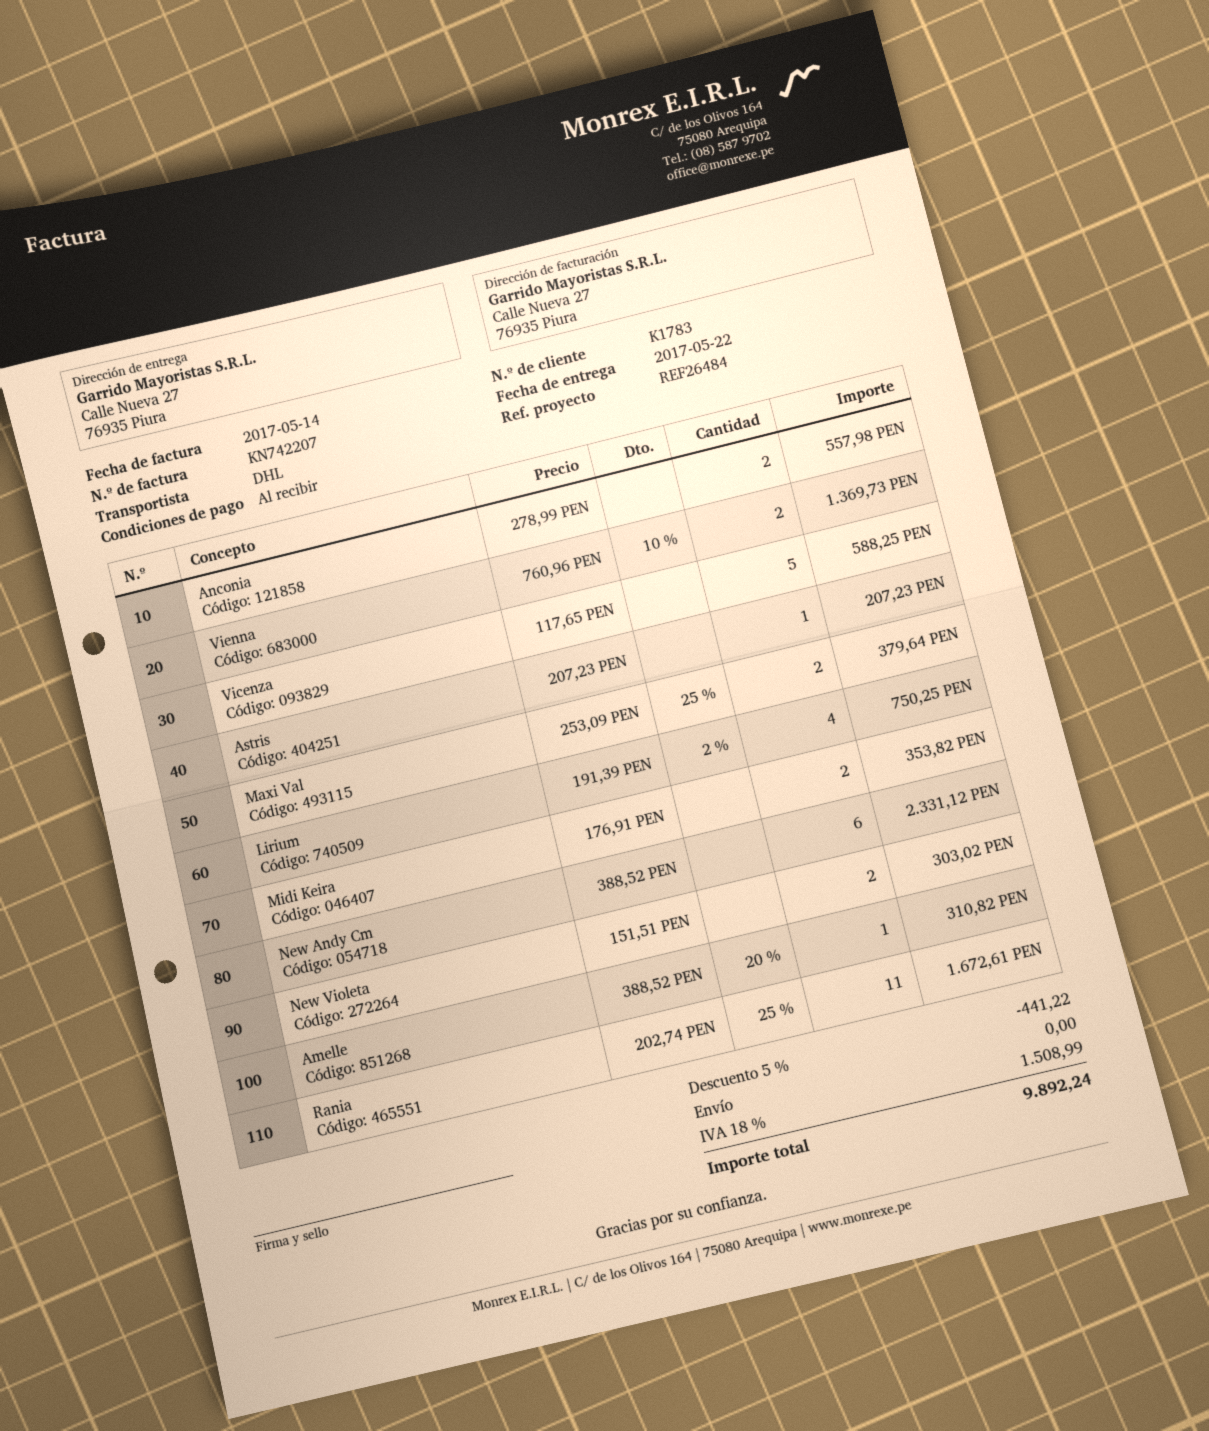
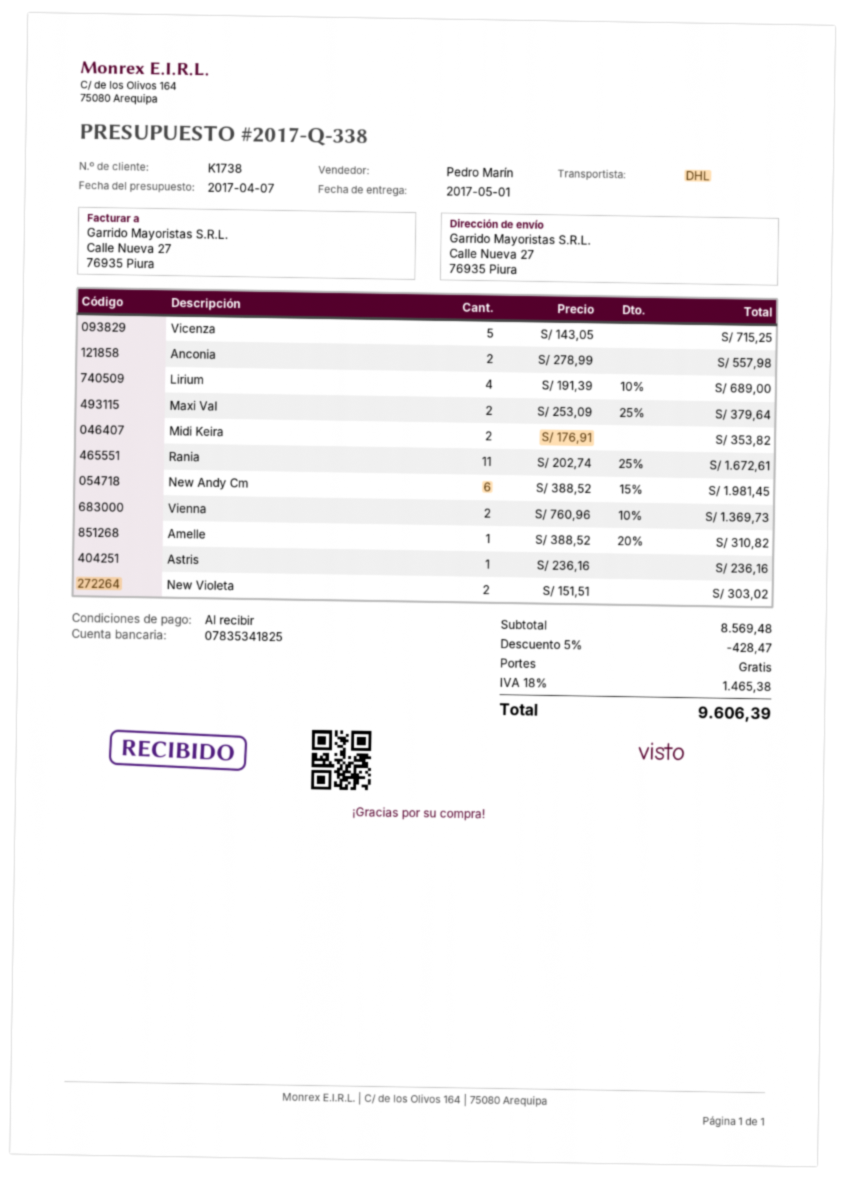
delivery date: 2017-05-22 -> 2017-05-01
customer number: K1783 -> K1738
Vicenza: 5 x 117.65 = 588.25 -> 5 x 143.05 = 715.25
Astris: 1 x 207.23 = 207.23 -> 1 x 236.16 = 236.16
Lirium: 4 x 191.39 - 2% = 750.25 -> 4 x 191.39 - 10% = 689.00
New Andy Cm: 6 x 388.52 = 2331.12 -> 6 x 388.52 - 15% = 1981.45
discount: 5% = 441.22 -> 5% = 428.47
tax: 18% = 1508.99 -> 18% = 1465.38
total: 9892.24 -> 9606.39

